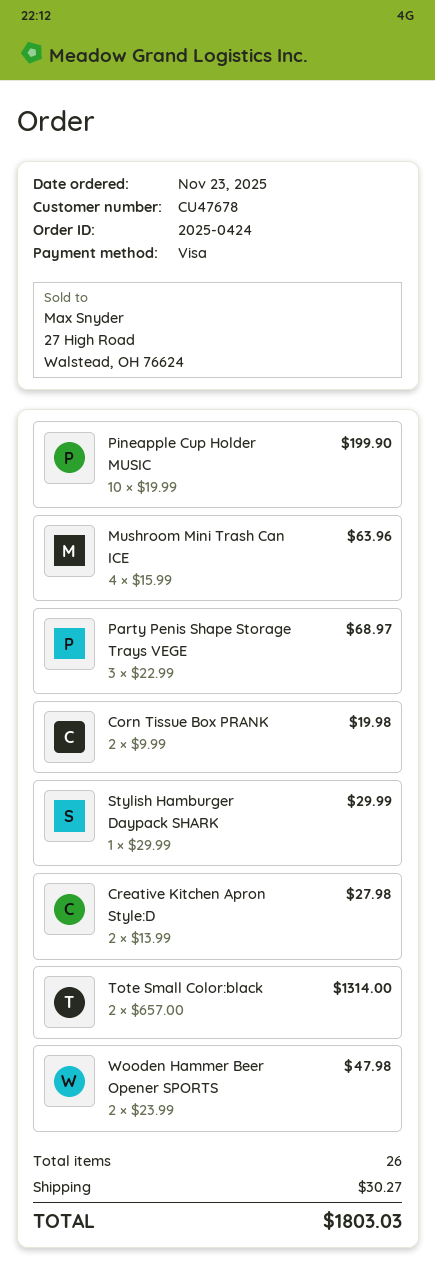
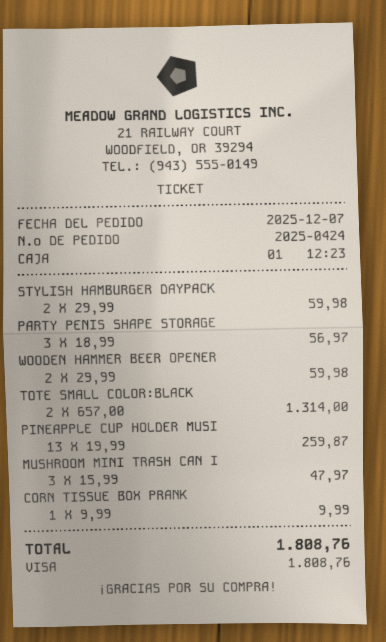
order date: 2025-11-23 -> 2025-12-07
Pineapple Cup Holder MUSIC: 10 x 19.99 = 199.90 -> 13 x 19.99 = 259.87
Mushroom Mini Trash Can ICE: 4 x 15.99 = 63.96 -> 3 x 15.99 = 47.97
Party Penis Shape Storage Trays VEGE: 3 x 22.99 = 68.97 -> 3 x 18.99 = 56.97
Corn Tissue Box PRANK: 2 x 9.99 = 19.98 -> 1 x 9.99 = 9.99
Stylish Hamburger Daypack SHARK: 1 x 29.99 = 29.99 -> 2 x 29.99 = 59.98
Creative Kitchen Apron Style:D: 2 x 13.99 = 27.98 -> none
Wooden Hammer Beer Opener SPORTS: 2 x 23.99 = 47.98 -> 2 x 29.99 = 59.98
shipping: 30.27 -> none
total: 1803.03 -> 1808.76

